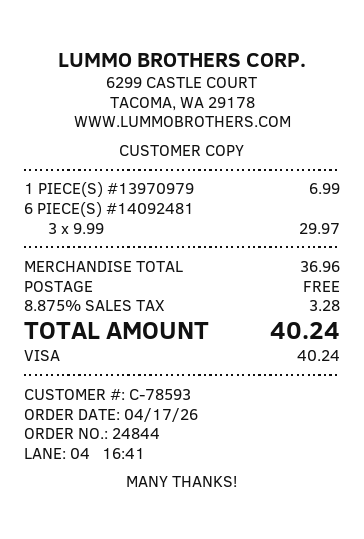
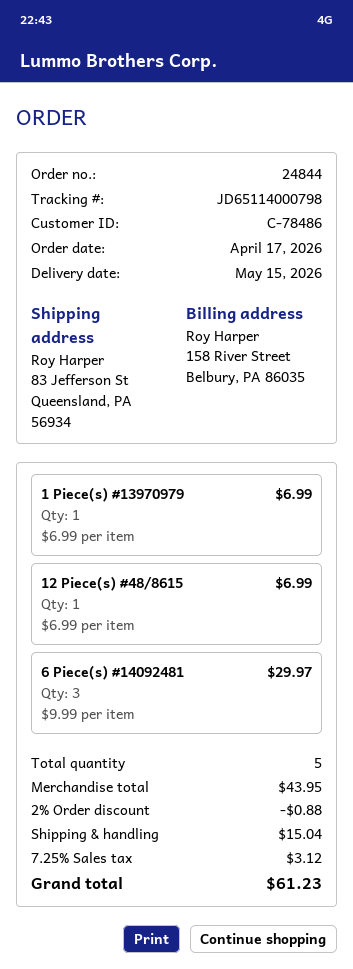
customer number: C-78593 -> C-78486
12 Piece(s) #48/8615: none -> 1 x 6.99 = 6.99
subtotal: 36.96 -> 43.95
discount: none -> 2% = 0.88
shipping: 0.00 -> 15.04
tax: 8.875% = 3.28 -> 7.25% = 3.12
total: 40.24 -> 61.23

